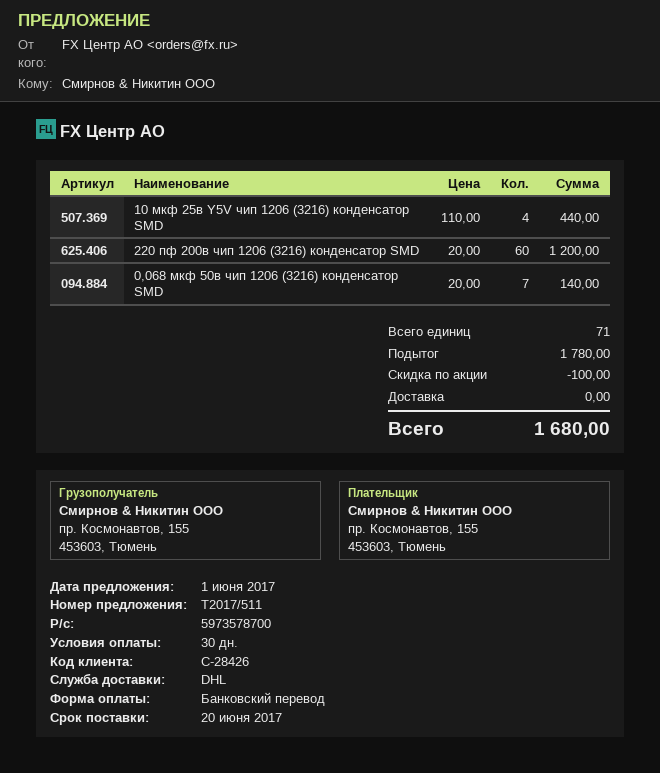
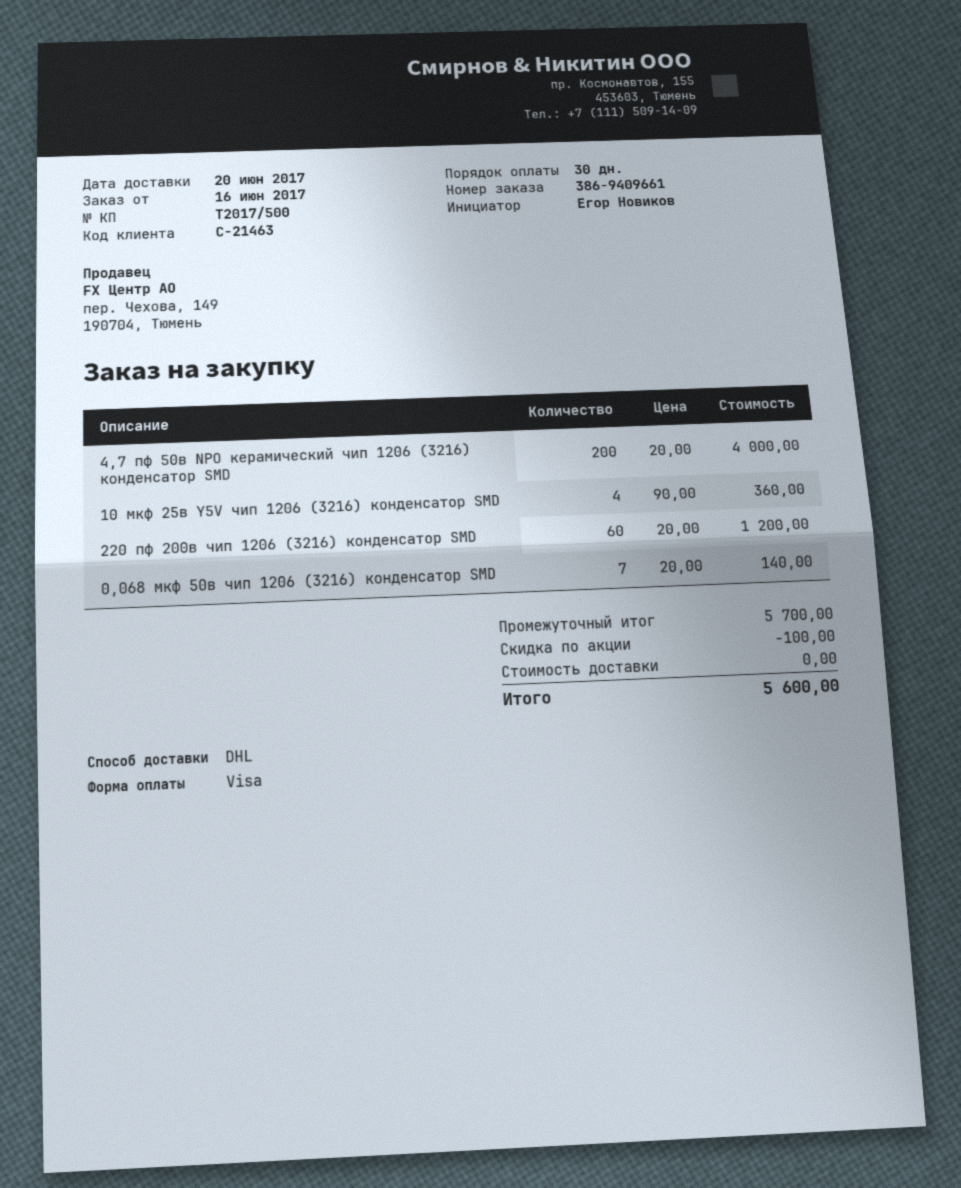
quote number: T2017/511 -> T2017/500
customer number: C-28426 -> C-21463
payment method: bank transfer -> Visa
10 мкф 25в Y5V чип 1206 (3216) конденсатор SMD: 4 x 110.00 = 440.00 -> 4 x 90.00 = 360.00
4,7 пф 50в NPO керамический чип 1206 (3216) конденсатор SMD: none -> 200 x 20.00 = 4000.00
subtotal: 1780.00 -> 5700.00
total: 1680.00 -> 5600.00

